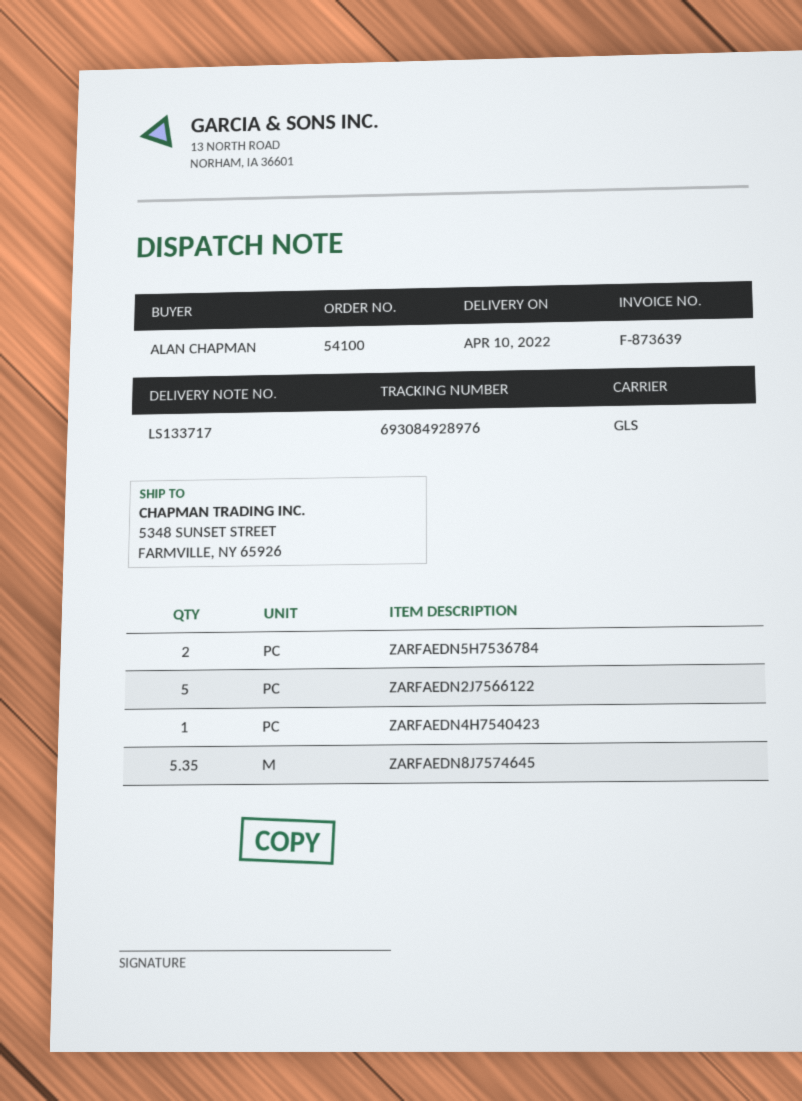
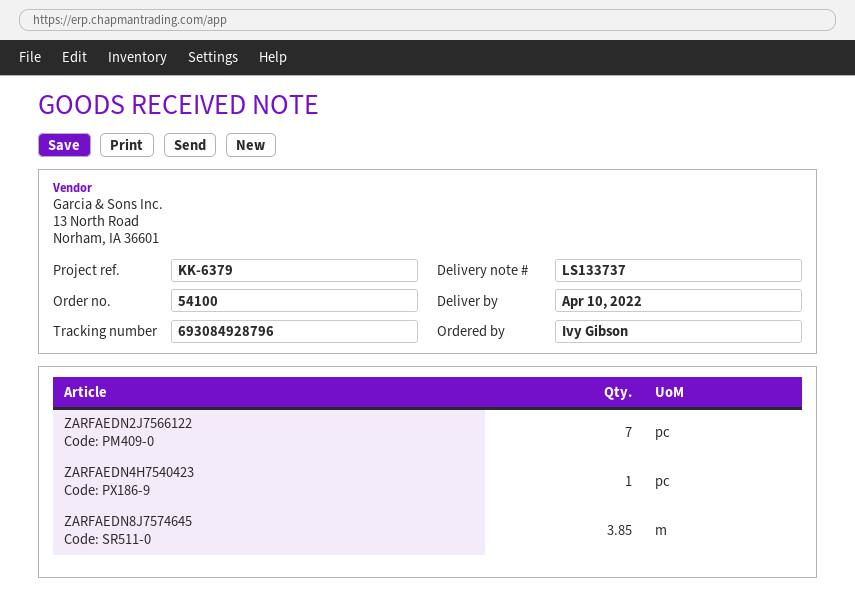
delivery note number: LS133717 -> LS133737
ordered by: ALAN CHAPMAN -> Ivy Gibson
tracking number: 693084928976 -> 693084928796
ZARFAEDN5H7536784: 2 -> none
ZARFAEDN2J7566122: 5 -> 7
ZARFAEDN8J7574645: 5.35 -> 3.85

